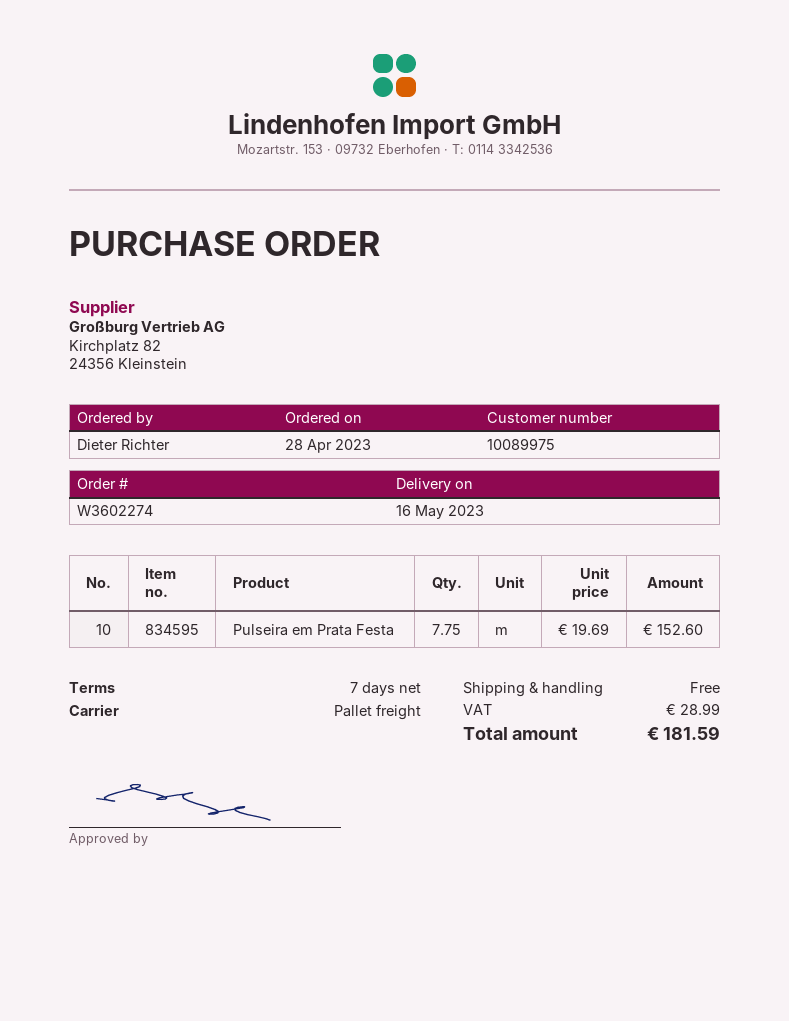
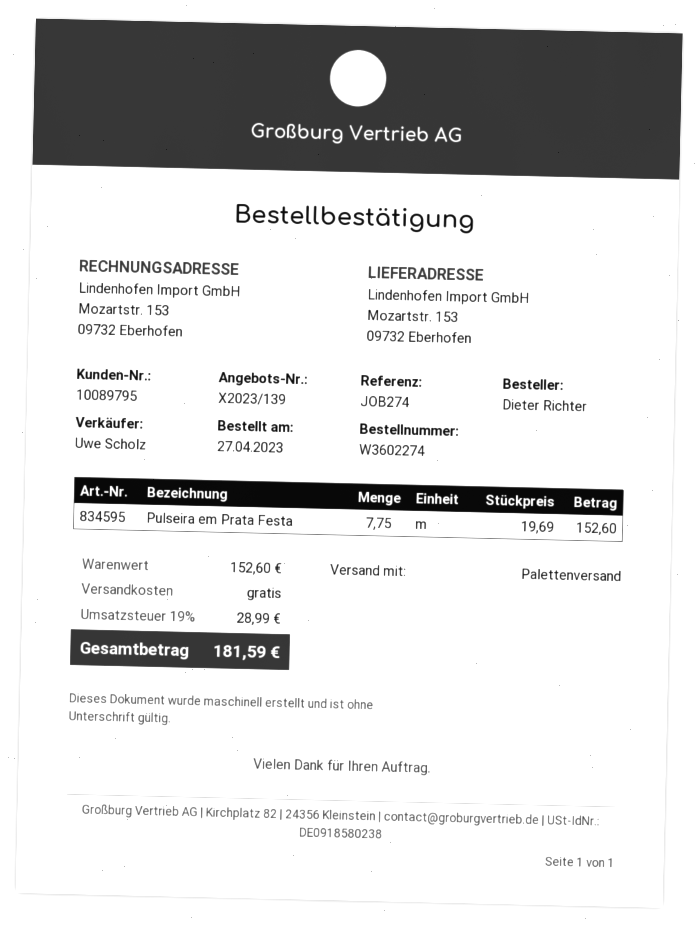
order date: 2023-04-28 -> 2023-04-27
customer number: 10089975 -> 10089795

